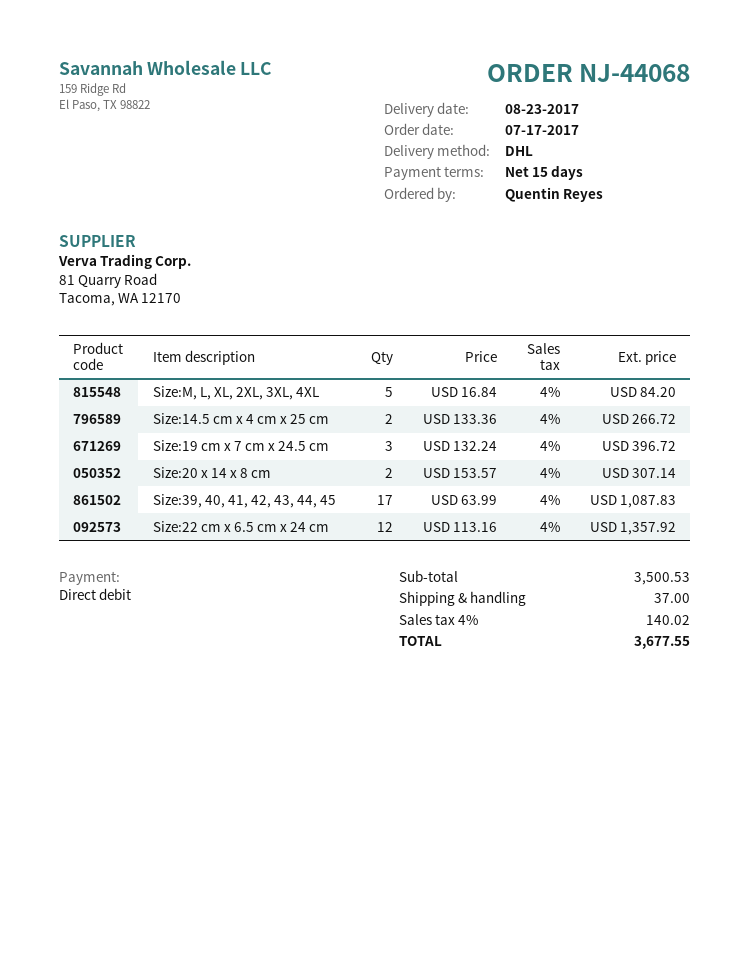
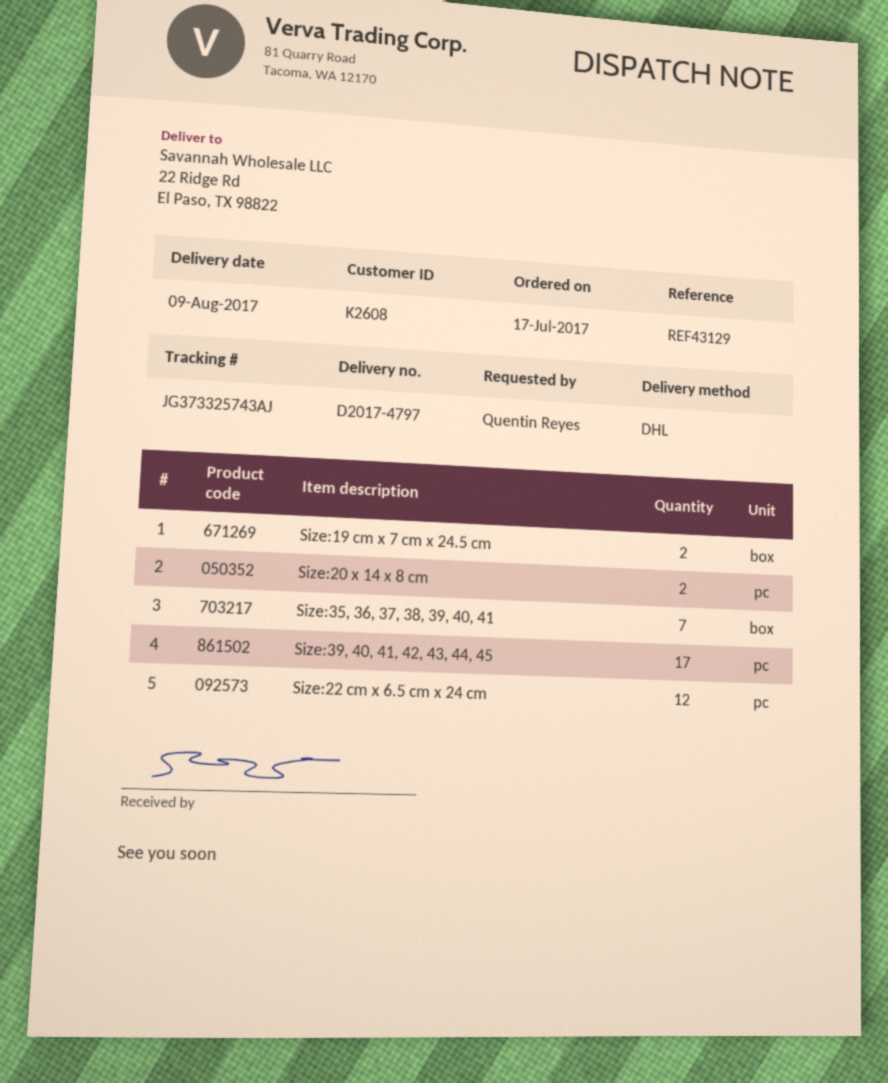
delivery date: 2017-08-23 -> 2017-08-09
Size:M, L, XL, 2XL, 3XL, 4XL: 5 -> none
Size:14.5 cm x 4 cm x 25 cm: 2 -> none
Size:19 cm x 7 cm x 24.5 cm: 3 -> 2
Size:35, 36, 37, 38, 39, 40, 41: none -> 7

